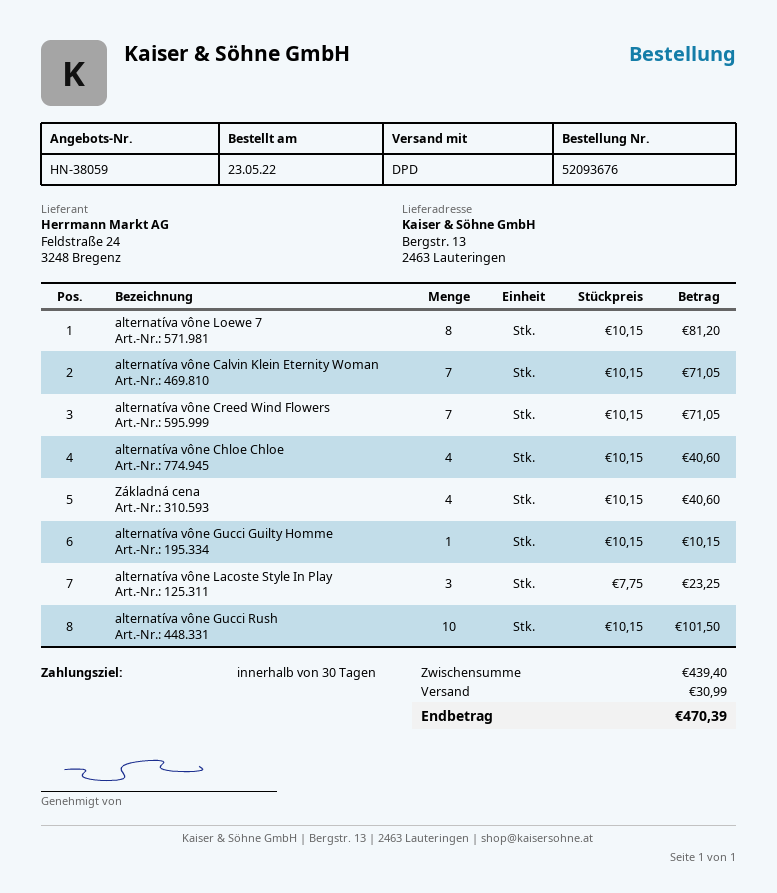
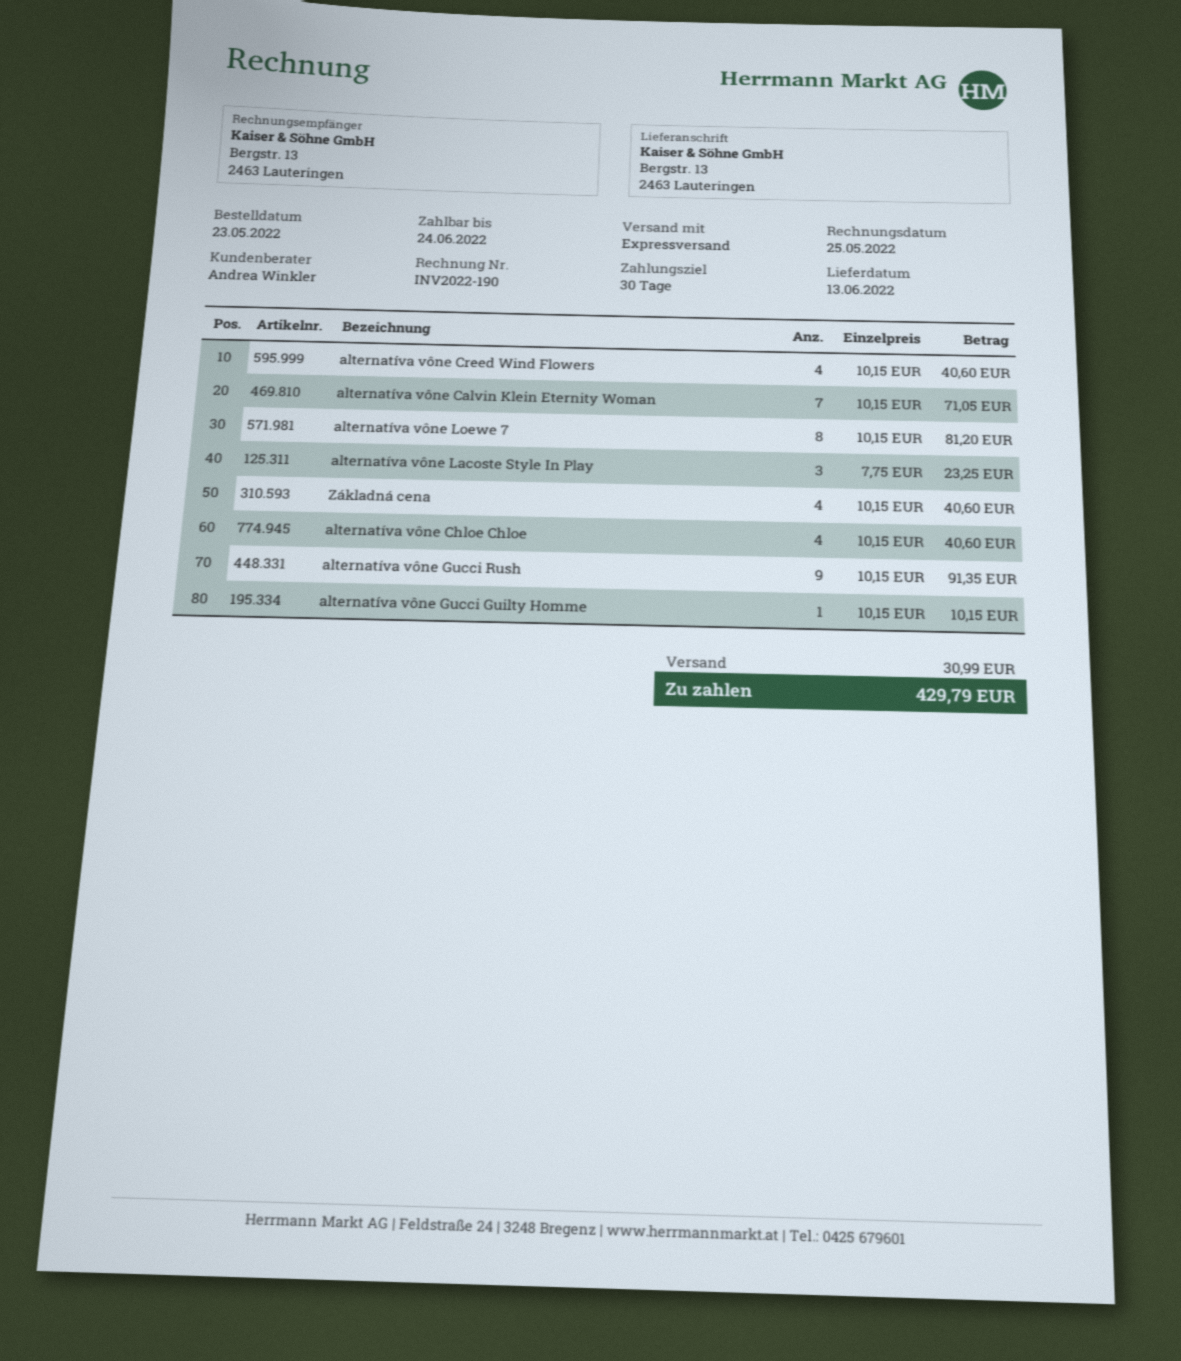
shipping method: DPD -> express
alternatíva vône Creed Wind Flowers: 7 x 10.15 = 71.05 -> 4 x 10.15 = 40.60
alternatíva vône Gucci Rush: 10 x 10.15 = 101.50 -> 9 x 10.15 = 91.35
total: 470.39 -> 429.79

